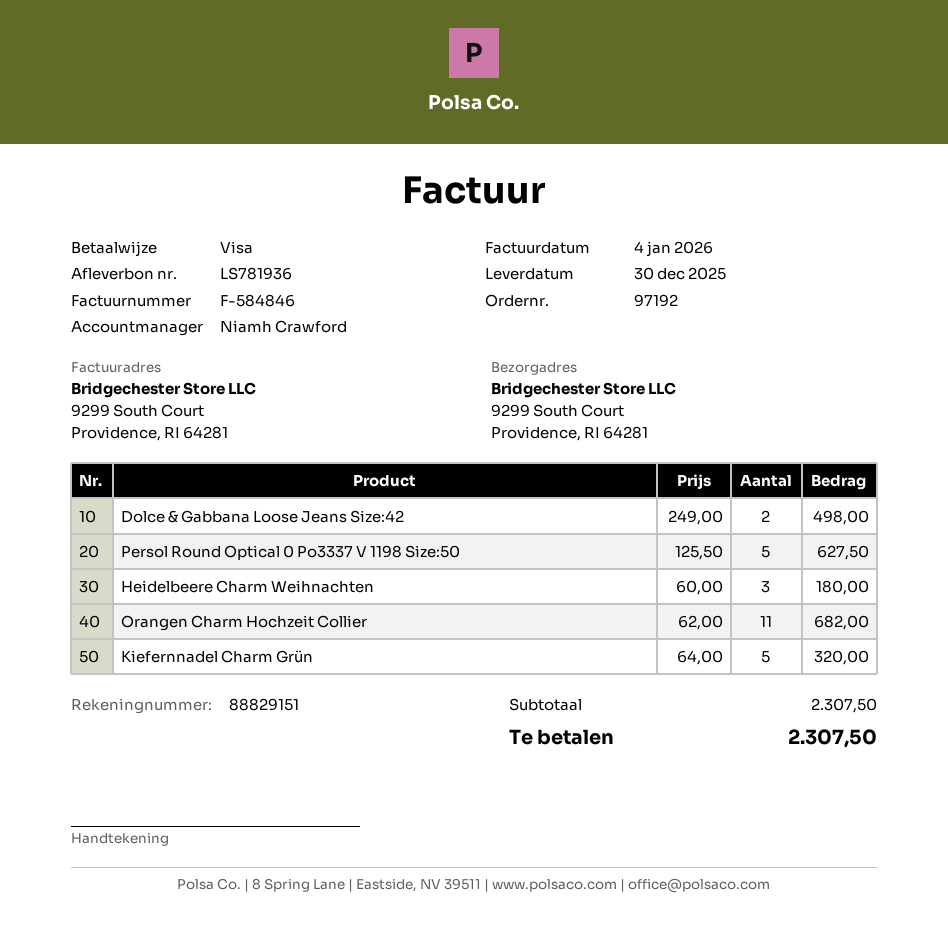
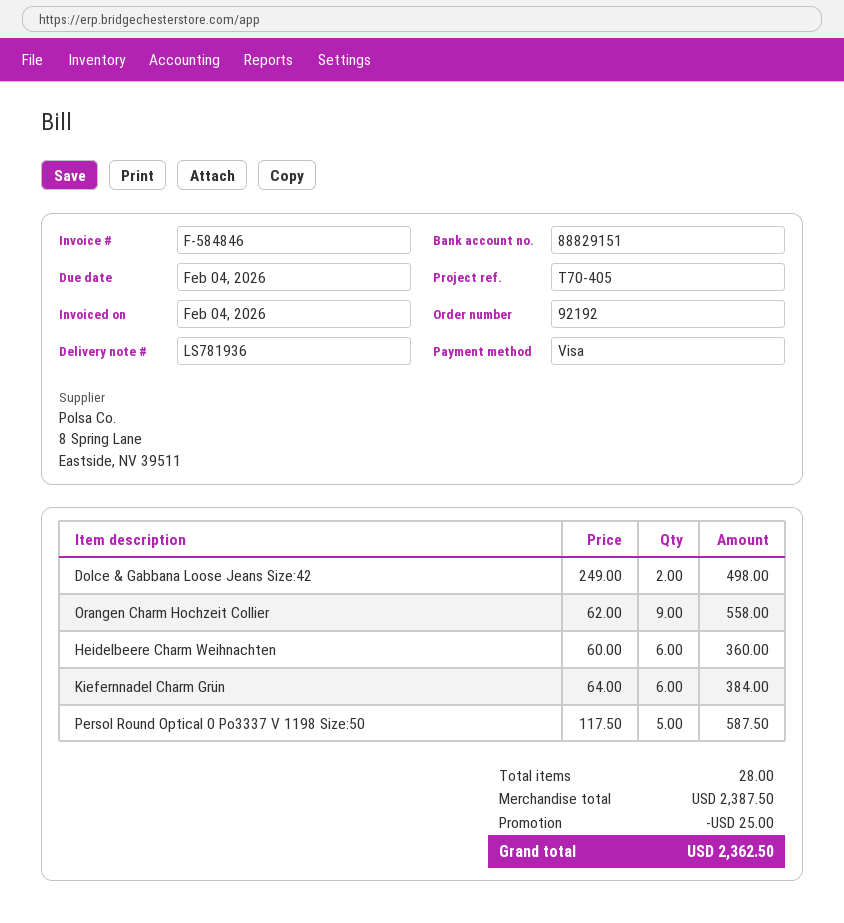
order number: 97192 -> 92192
invoice date: 2026-01-04 -> 2026-02-04
Persol Round Optical 0 Po3337 V 1198 Size:50: 5 x 125.50 = 627.50 -> 5 x 117.50 = 587.50
Heidelbeere Charm Weihnachten: 3 x 60.00 = 180.00 -> 6 x 60.00 = 360.00
Orangen Charm Hochzeit Collier: 11 x 62.00 = 682.00 -> 9 x 62.00 = 558.00
Kiefernnadel Charm Grün: 5 x 64.00 = 320.00 -> 6 x 64.00 = 384.00
subtotal: 2307.50 -> 2387.50
discount: none -> 25.00
total: 2307.50 -> 2362.50

